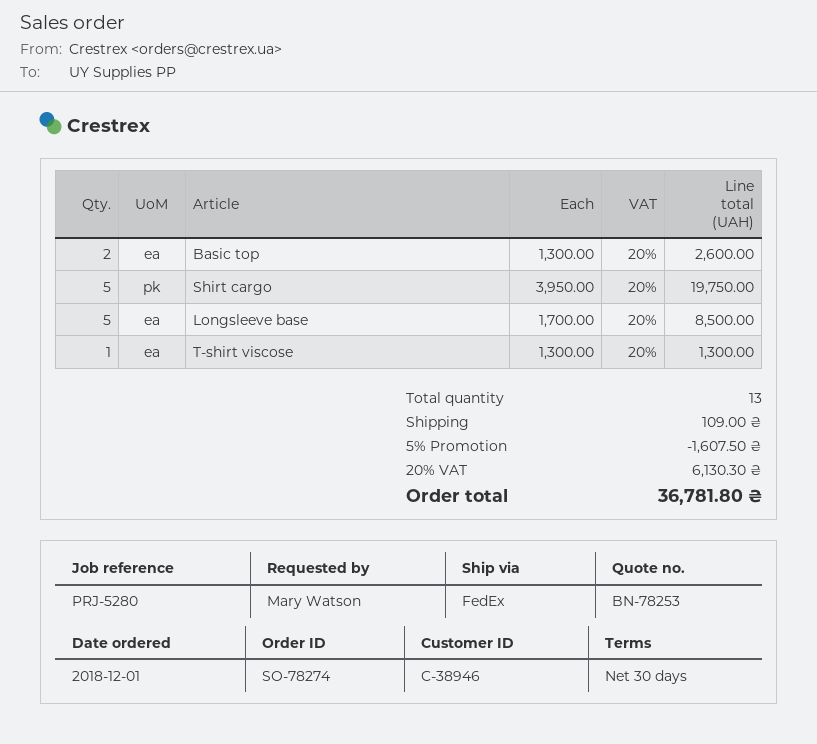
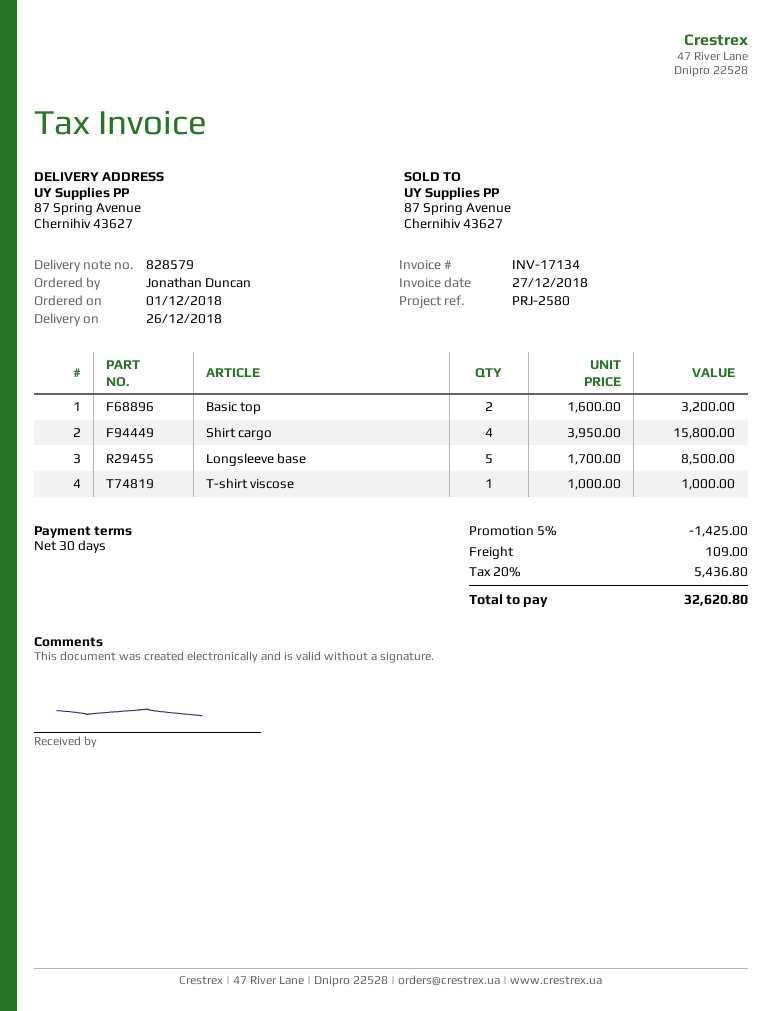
reference: PRJ-5280 -> PRJ-2580
ordered by: Mary Watson -> Jonathan Duncan
Basic top: 2 x 1300.00 = 2600.00 -> 2 x 1600.00 = 3200.00
Shirt cargo: 5 x 3950.00 = 19750.00 -> 4 x 3950.00 = 15800.00
T-shirt viscose: 1 x 1300.00 = 1300.00 -> 1 x 1000.00 = 1000.00
discount: 5% = 1607.50 -> 5% = 1425.00
tax: 20% = 6130.30 -> 20% = 5436.80
total: 36781.80 -> 32620.80

